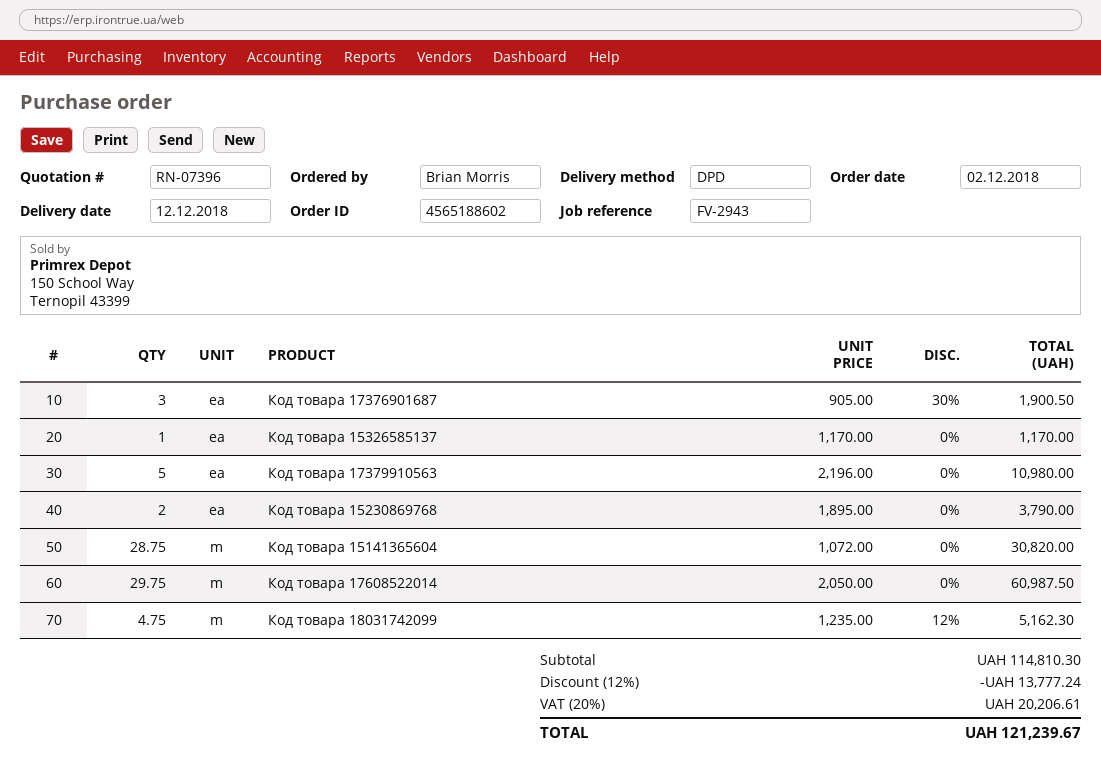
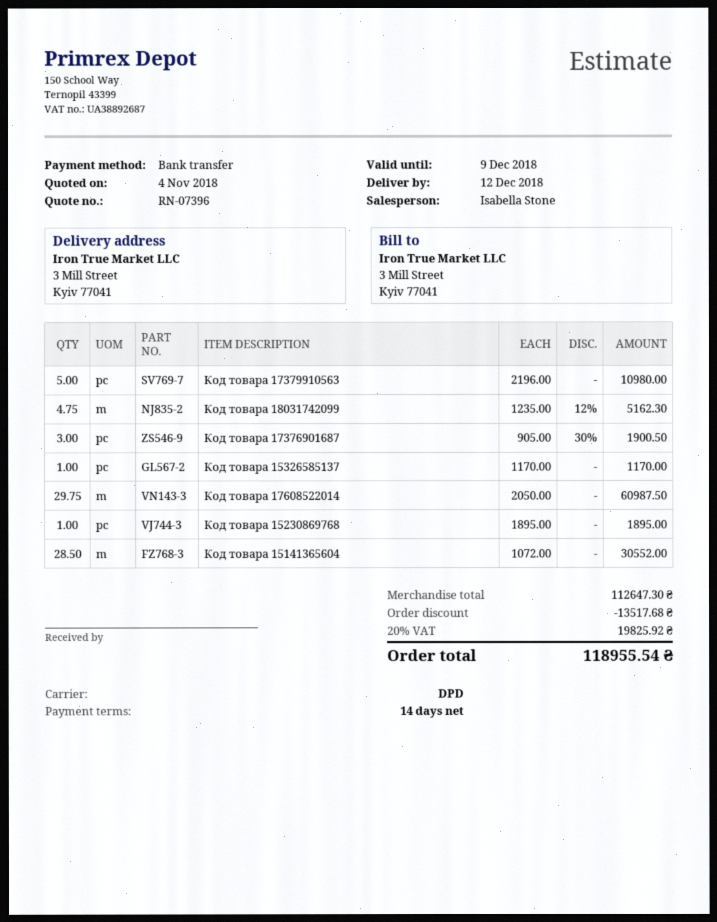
Код товара 15230869768: 2 x 1895.00 = 3790.00 -> 1 x 1895.00 = 1895.00
Код товара 15141365604: 28.75 x 1072.00 = 30820.00 -> 28.5 x 1072.00 = 30552.00
subtotal: 114810.30 -> 112647.30
discount: 13777.24 -> 13517.68
tax: 20% = 20206.61 -> 20% = 19825.92
total: 121239.67 -> 118955.54

